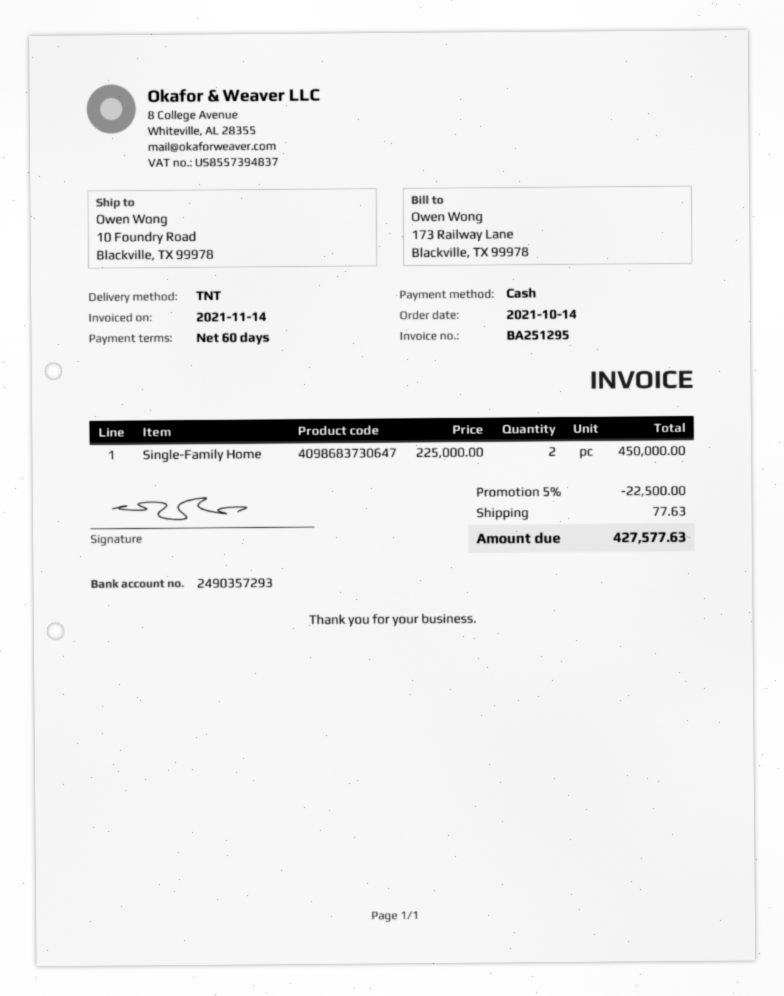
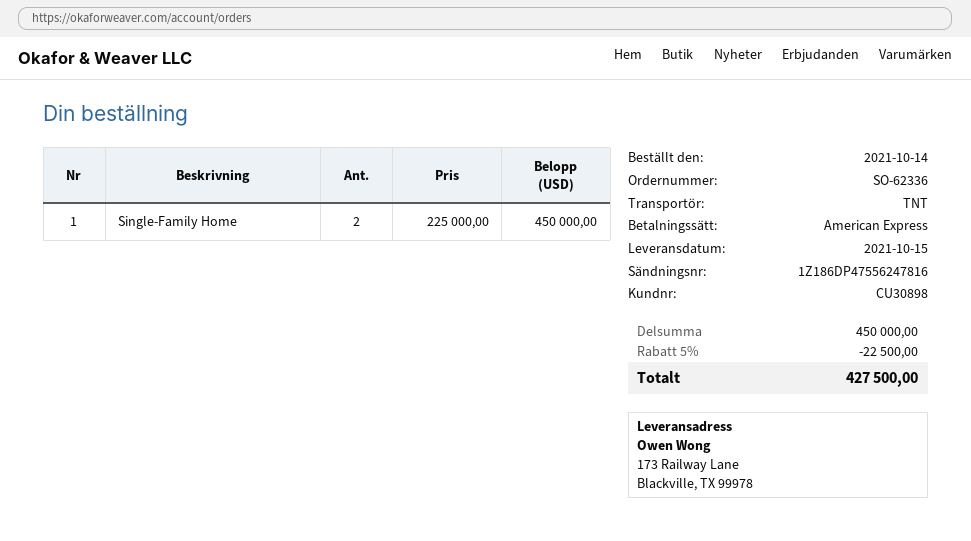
payment method: cash -> American Express
ship to: 10 Foundry Road, Blackville, TX 99978 -> 173 Railway Lane, Blackville, TX 99978
shipping: 77.63 -> none
total: 427577.63 -> 427500.00

